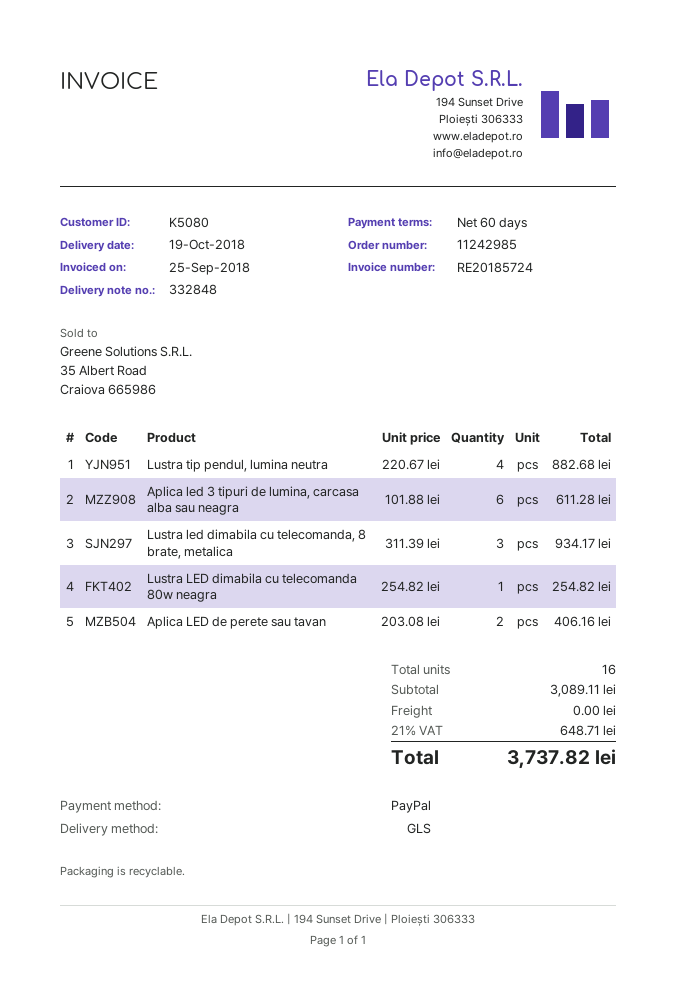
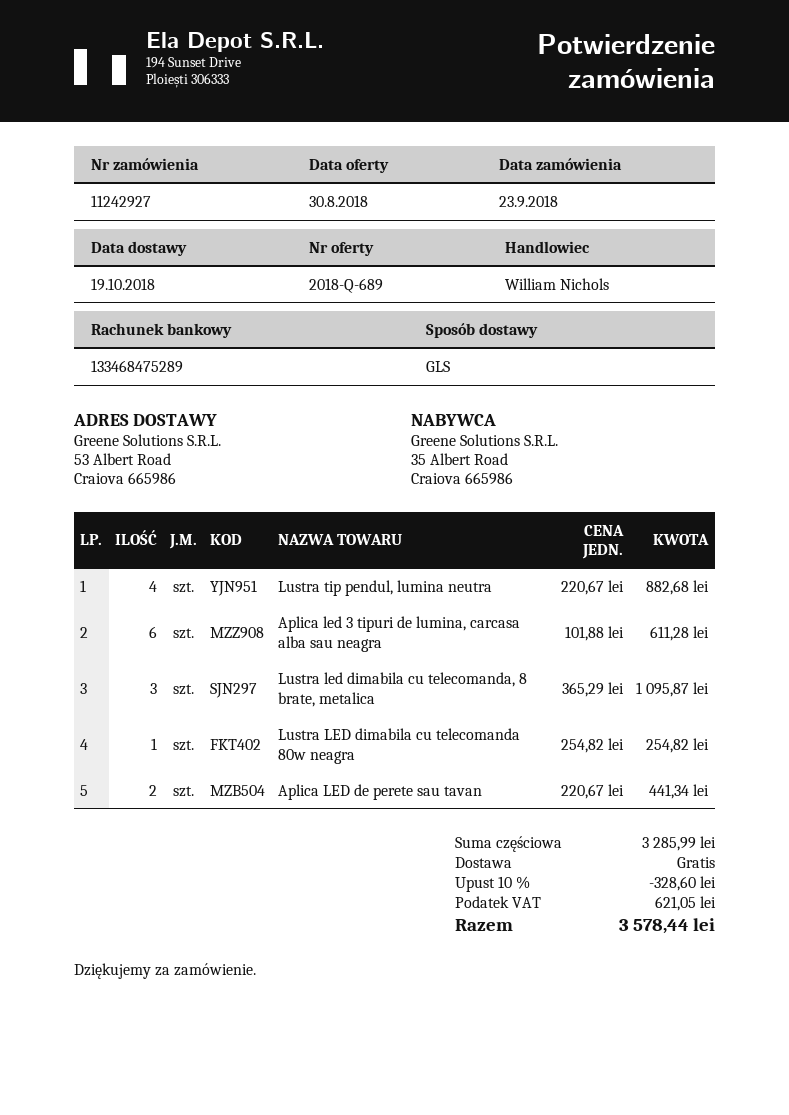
order number: 11242985 -> 11242927
Lustra led dimabila cu telecomanda, 8 brate, metalica: 3 x 311.39 = 934.17 -> 3 x 365.29 = 1095.87
Aplica LED de perete sau tavan: 2 x 203.08 = 406.16 -> 2 x 220.67 = 441.34
subtotal: 3089.11 -> 3285.99
discount: none -> 10% = 328.60
tax: 648.71 -> 621.05
total: 3737.82 -> 3578.44

